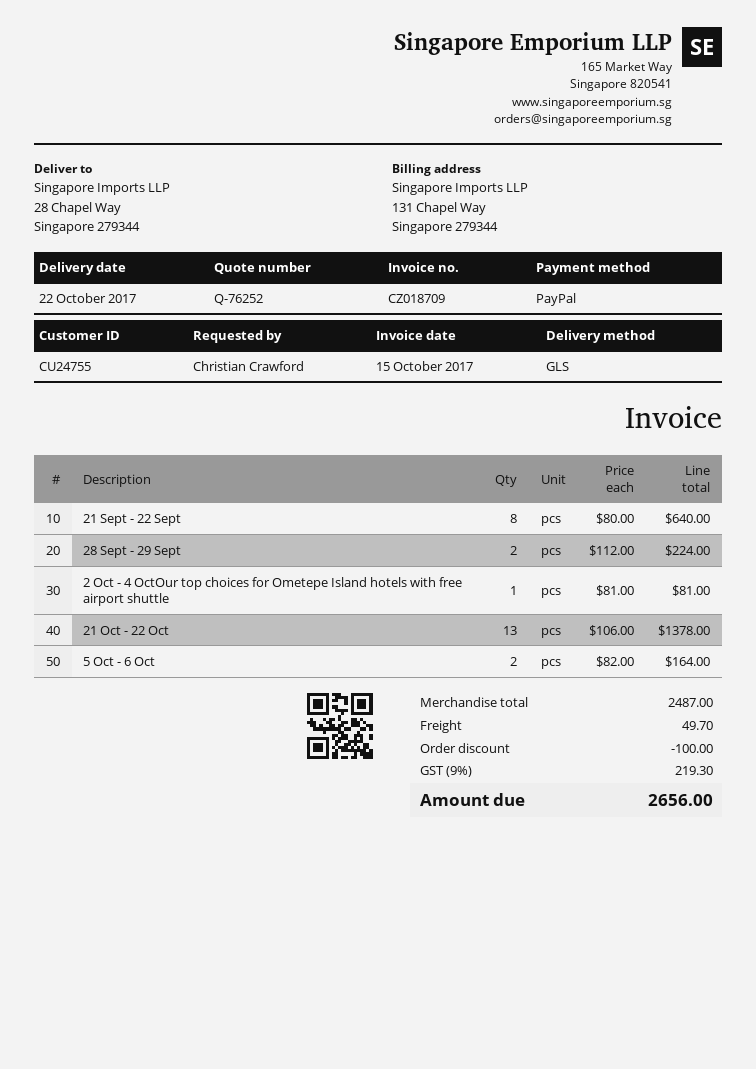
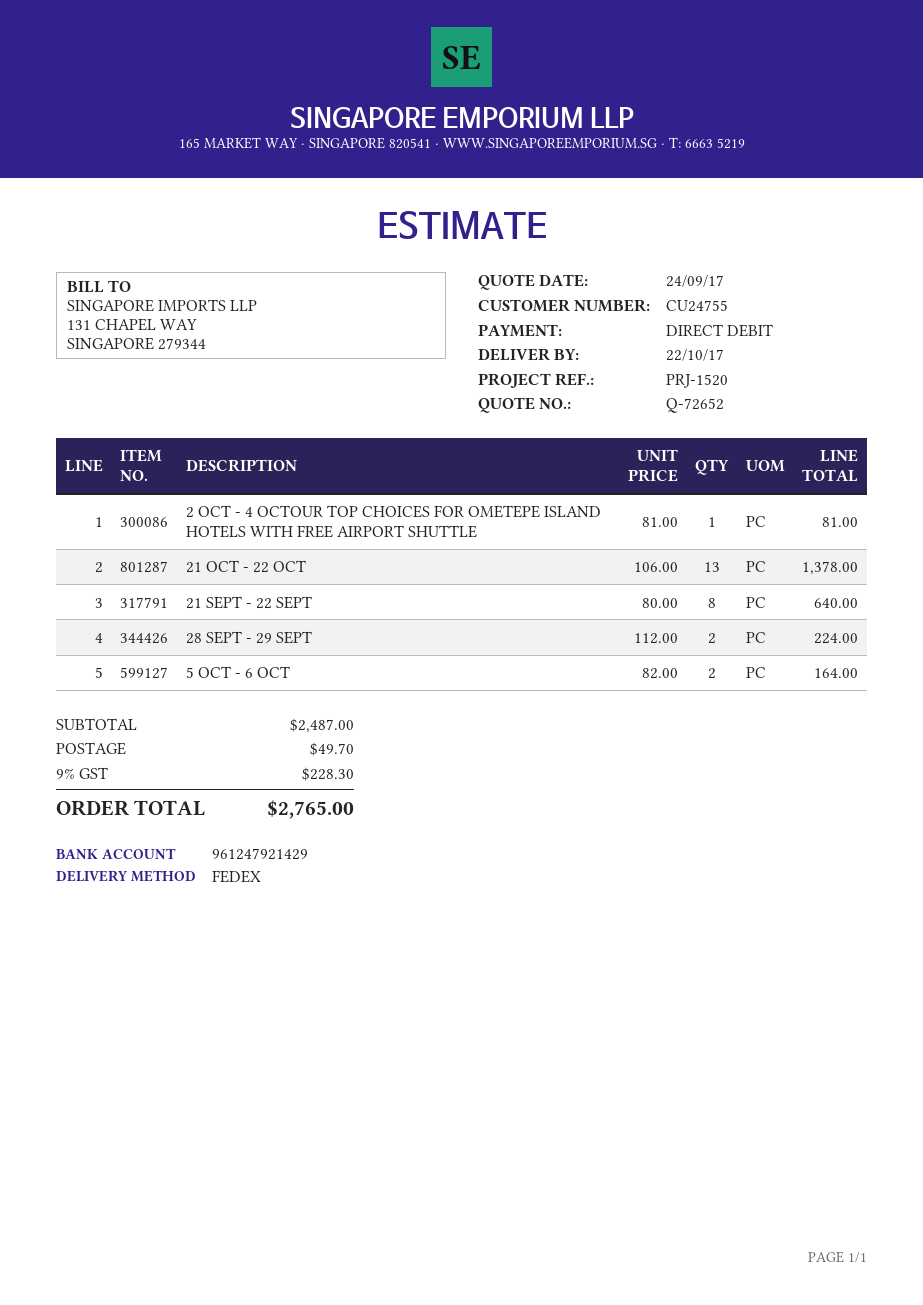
quote number: Q-76252 -> Q-72652
payment method: PayPal -> direct debit
shipping method: GLS -> FedEx
discount: 100.00 -> none
tax: 9% = 219.30 -> 9% = 228.30
total: 2656.00 -> 2765.00

